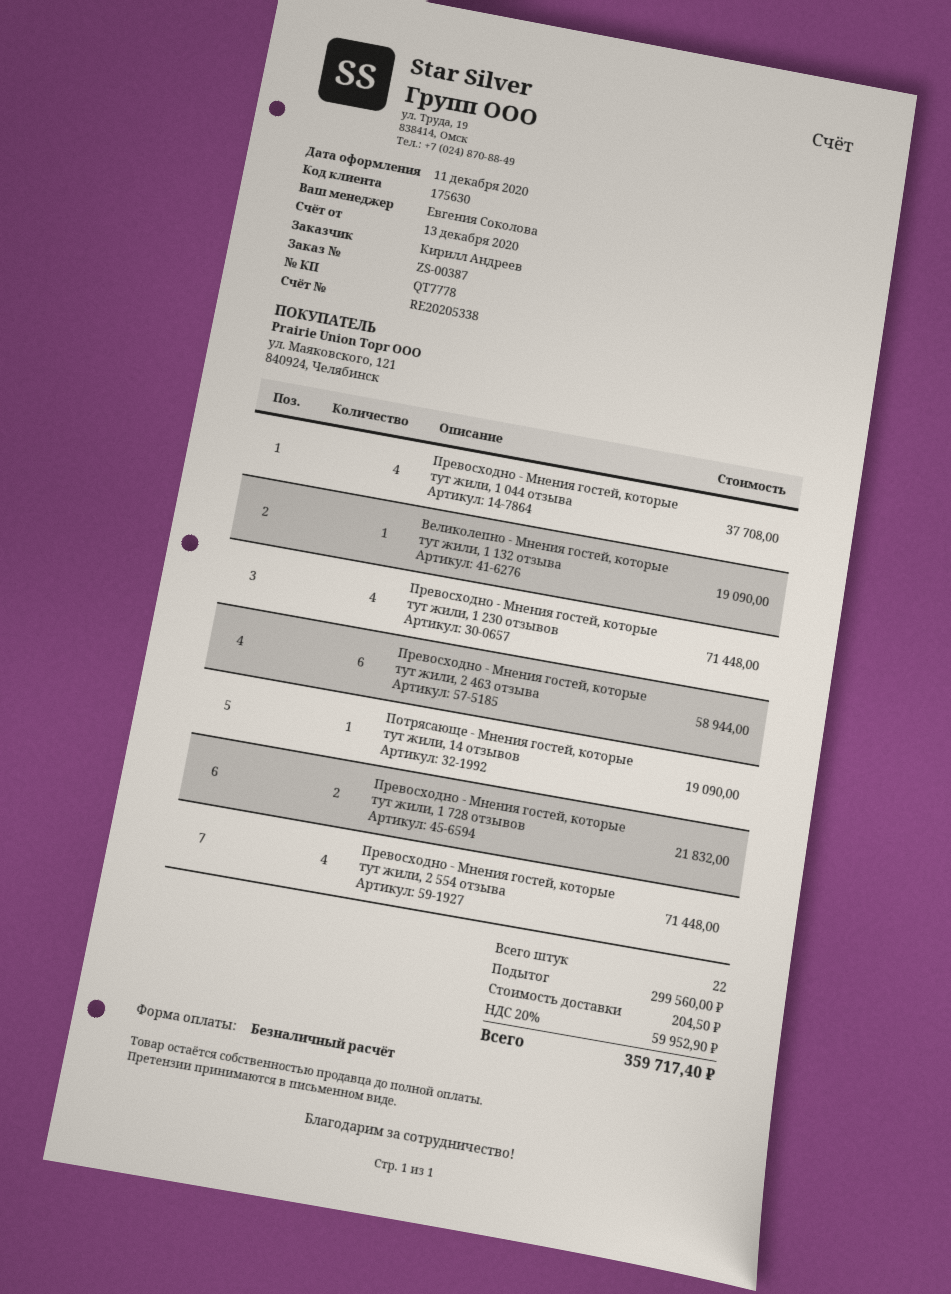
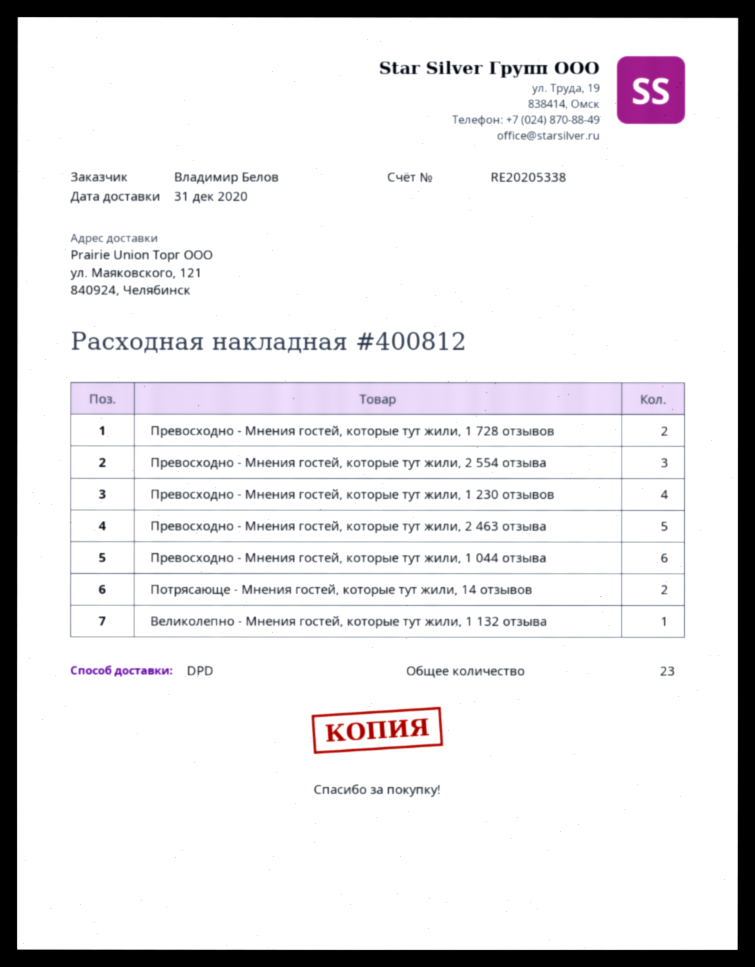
ordered by: Кирилл Андреев -> Владимир Белов
Превосходно - Мнения гостей, которые тут жили, 1 044 отзыва: 4 -> 6
Превосходно - Мнения гостей, которые тут жили, 2 463 отзыва: 6 -> 5
Потрясающе - Мнения гостей, которые тут жили, 14 отзывов: 1 -> 2
Превосходно - Мнения гостей, которые тут жили, 2 554 отзыва: 4 -> 3
total quantity: 22 -> 23

